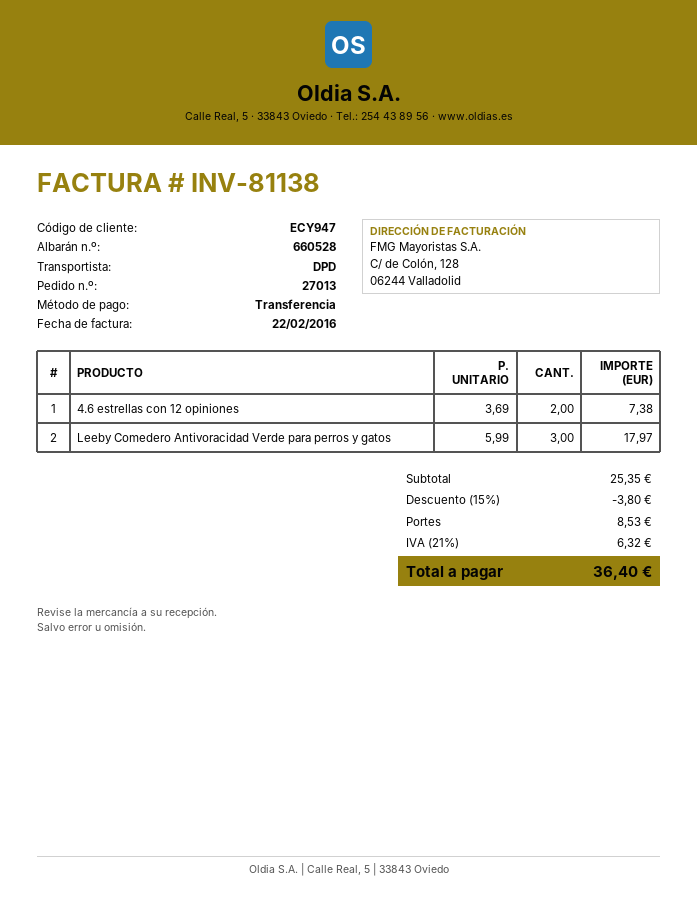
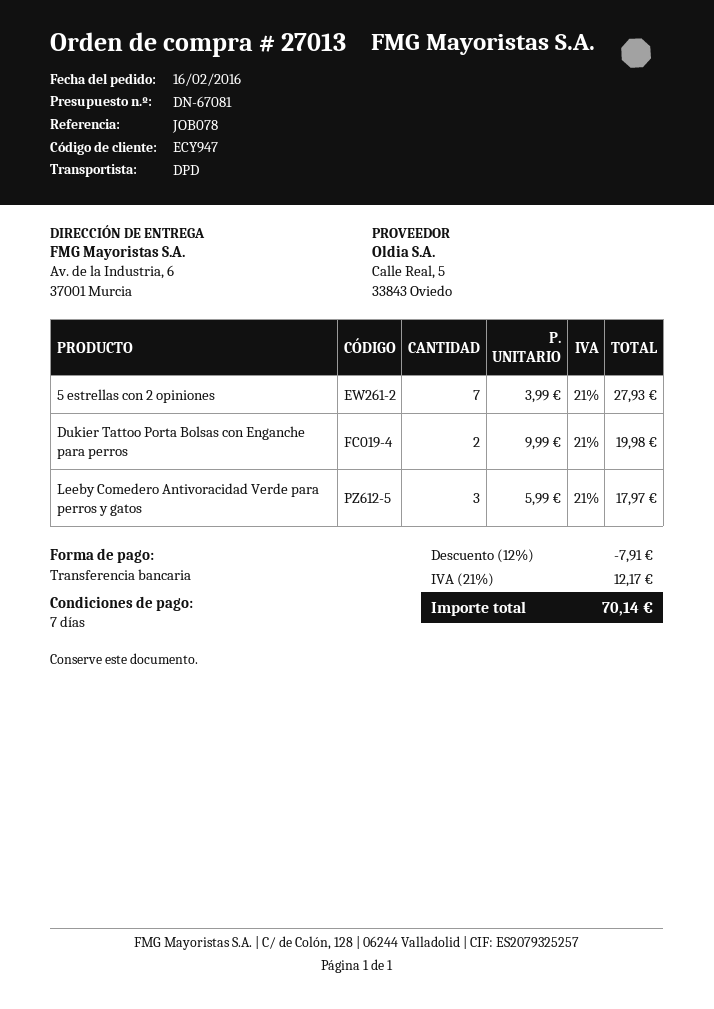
4.6 estrellas con 12 opiniones: 2 x 3.69 = 7.38 -> none
5 estrellas con 2 opiniones: none -> 7 x 3.99 = 27.93
Dukier Tattoo Porta Bolsas con Enganche para perros: none -> 2 x 9.99 = 19.98
discount: 15% = 3.80 -> 12% = 7.91
shipping: 8.53 -> none
tax: 21% = 6.32 -> 21% = 12.17
total: 36.40 -> 70.14

